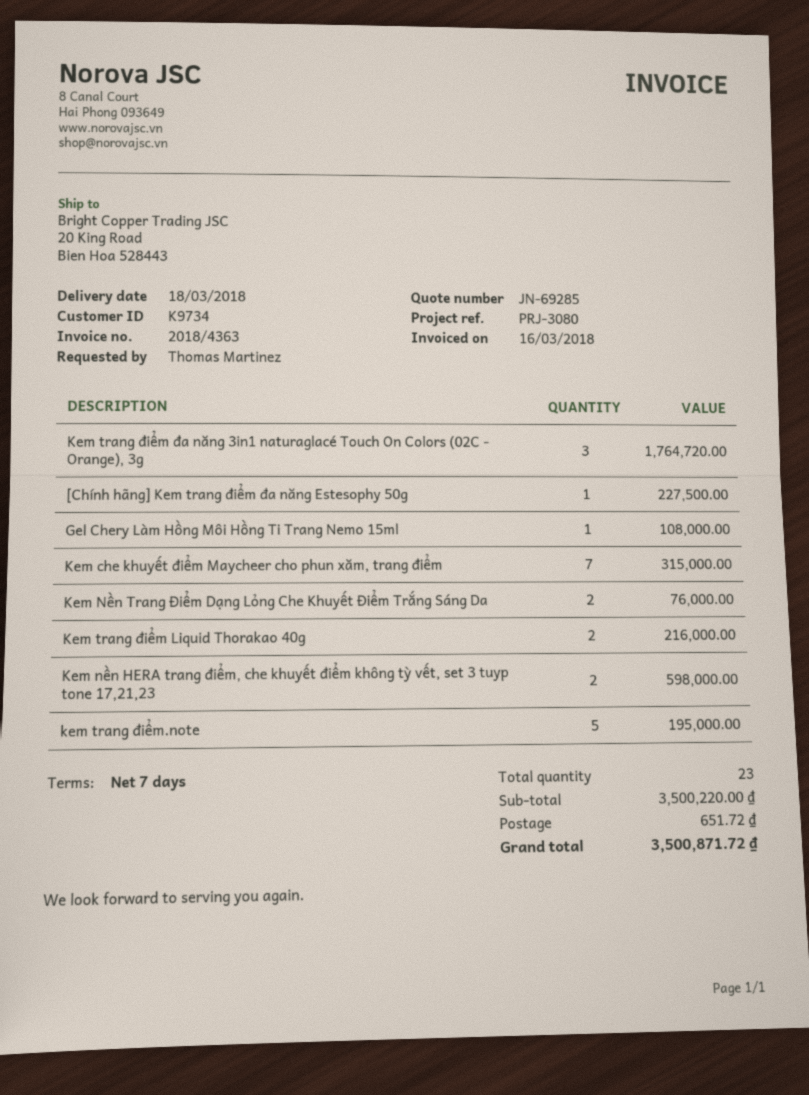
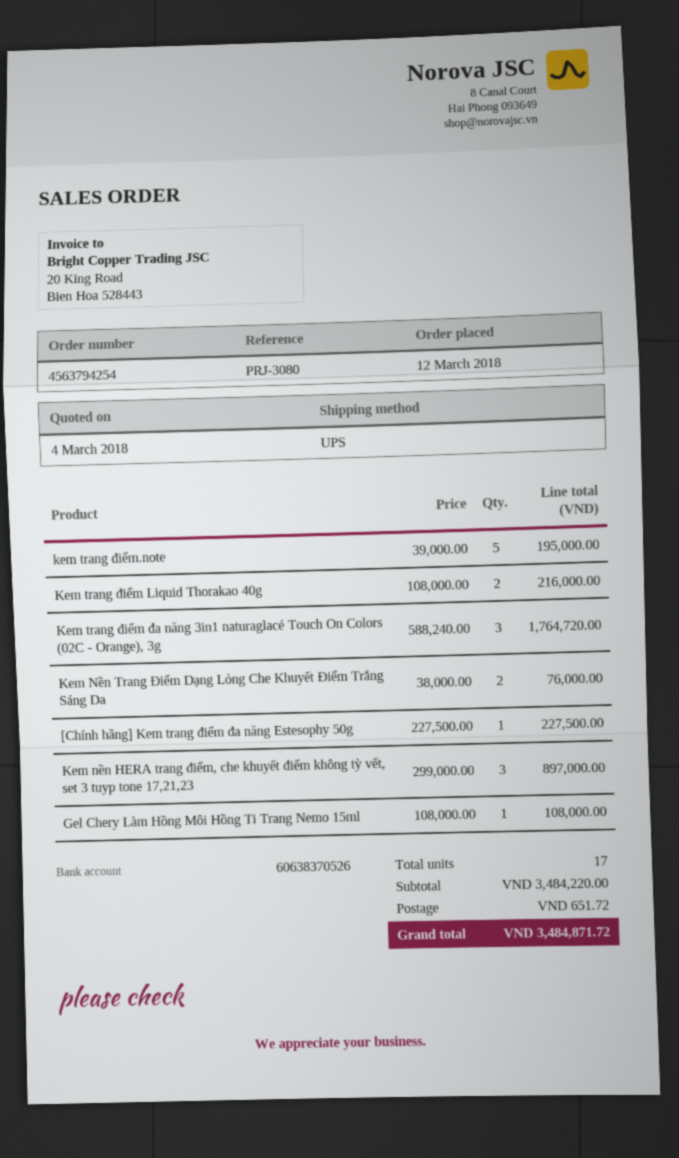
Kem che khuyết điểm Maycheer cho phun xăm, trang điểm: 7 for 315000.00 -> none
Kem nền HERA trang điểm, che khuyết điểm không tỳ vết, set 3 tuyp tone 17,21,23: 2 for 598000.00 -> 3 for 897000.00
total quantity: 23 -> 17
subtotal: 3500220.00 -> 3484220.00
total: 3500871.72 -> 3484871.72

